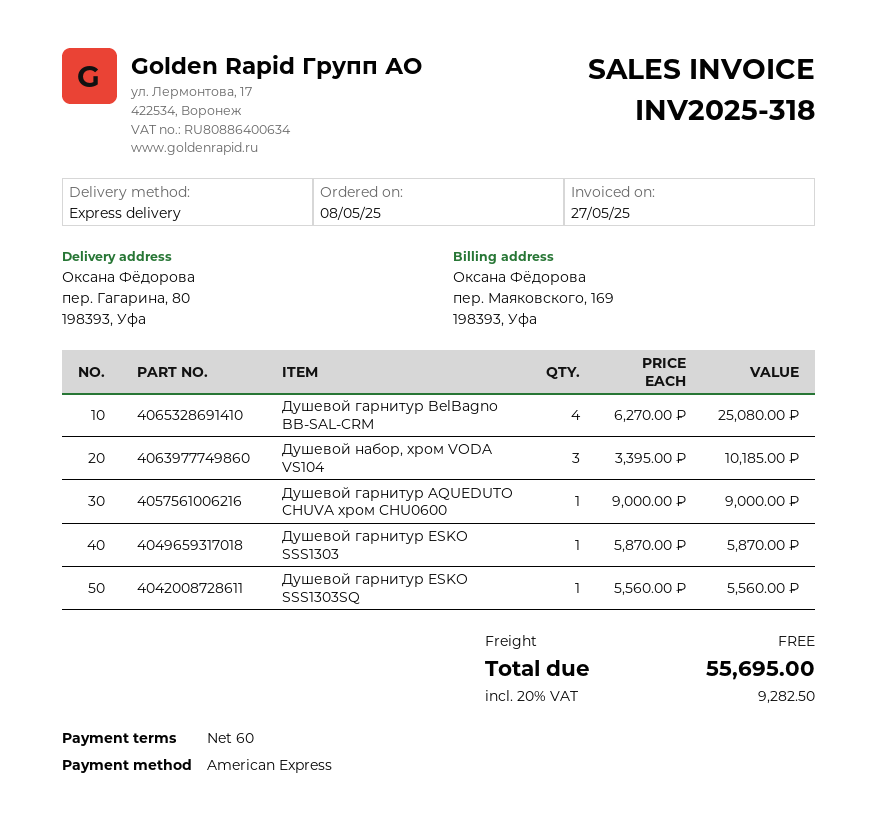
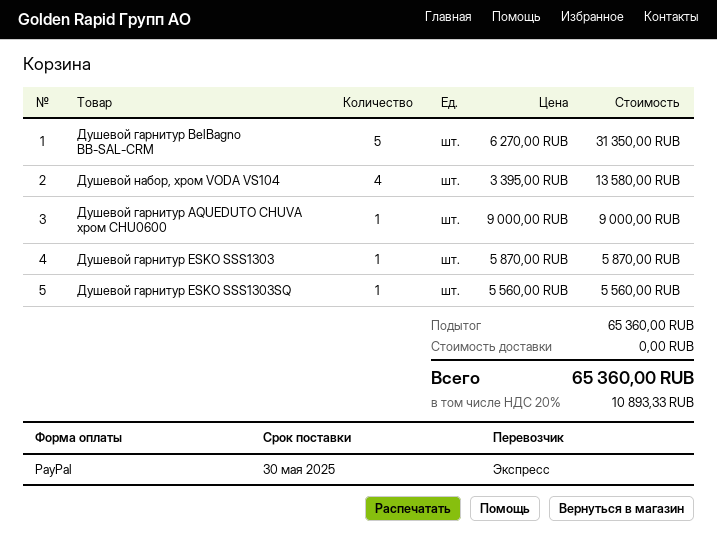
payment method: American Express -> PayPal
Душевой гарнитур BelBagno BB-SAL-CRM: 4 x 6270.00 = 25080.00 -> 5 x 6270.00 = 31350.00
Душевой набор, хром VODA VS104: 3 x 3395.00 = 10185.00 -> 4 x 3395.00 = 13580.00
tax: 20% = 9282.50 -> 20% = 10893.33
total: 55695.00 -> 65360.00

